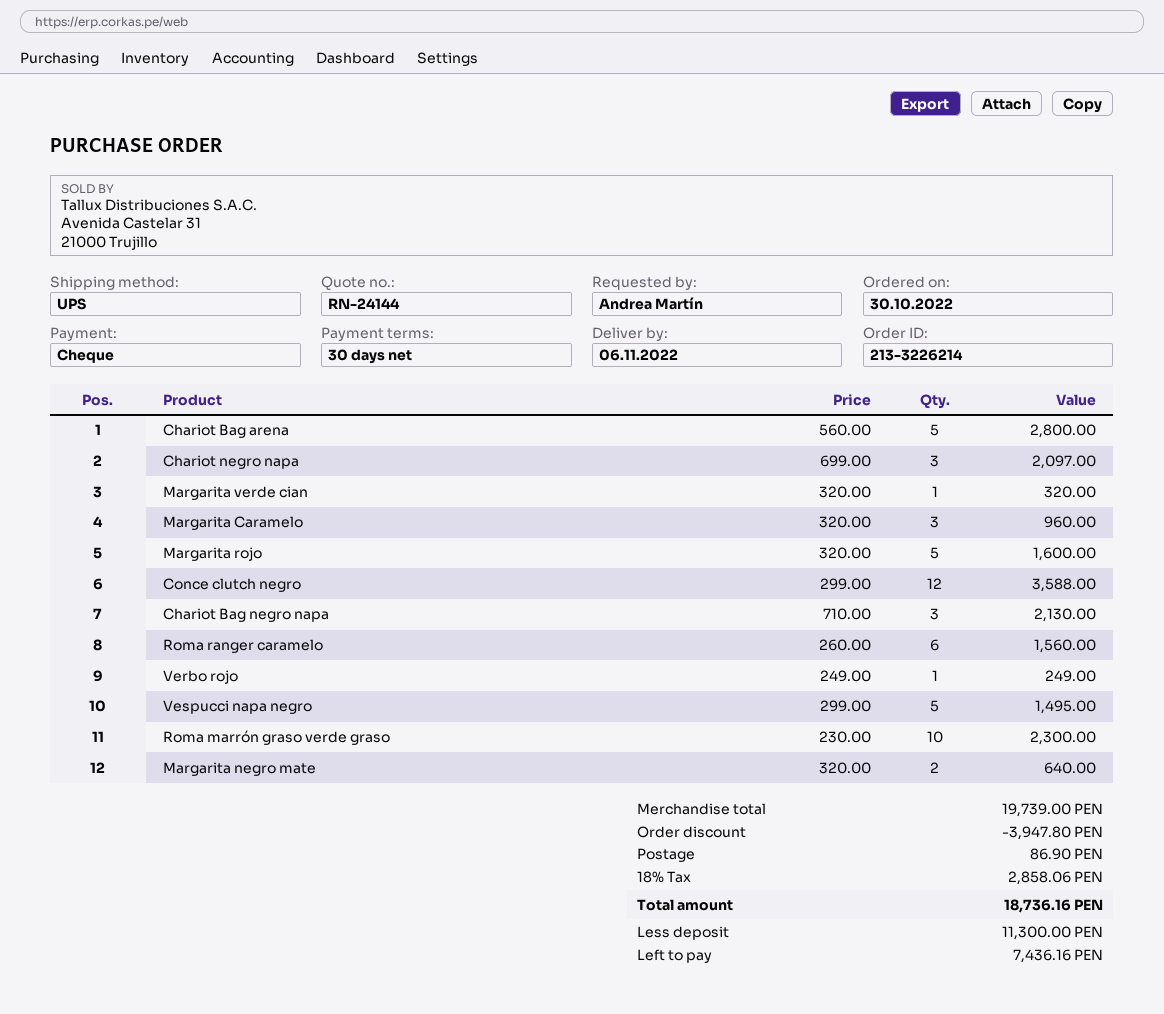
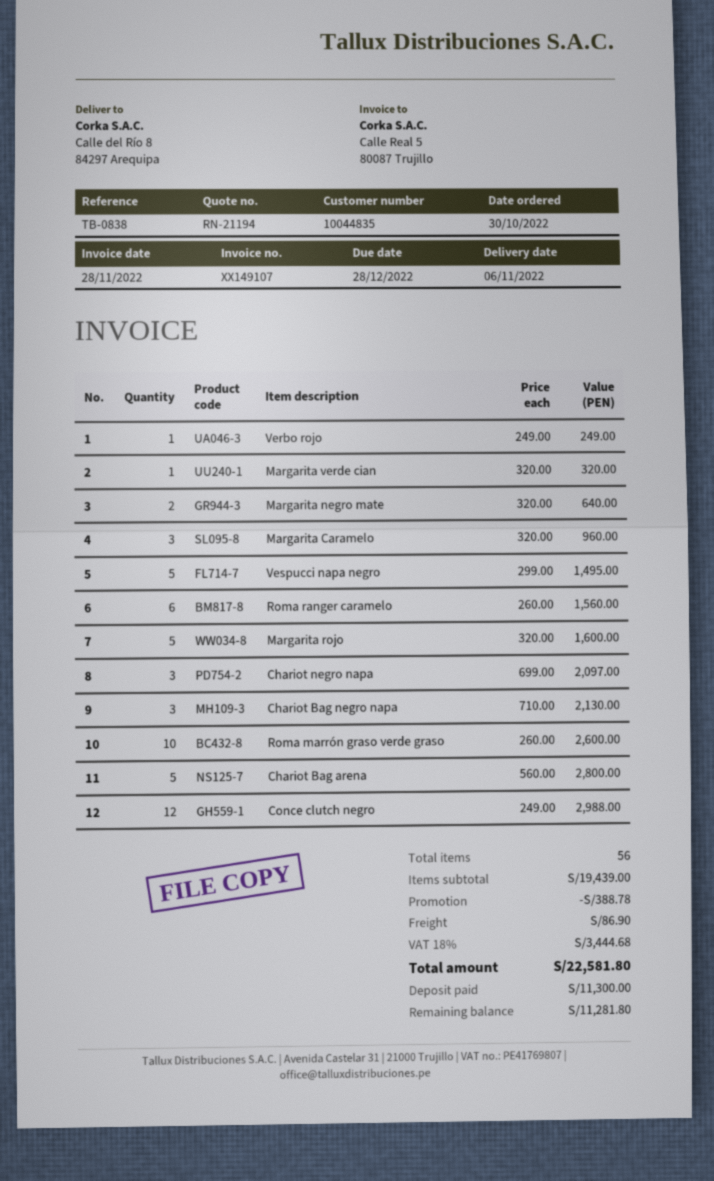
quote number: RN-24144 -> RN-21194
Conce clutch negro: 12 x 299.00 = 3588.00 -> 12 x 249.00 = 2988.00
Roma marrón graso verde graso: 10 x 230.00 = 2300.00 -> 10 x 260.00 = 2600.00
subtotal: 19739.00 -> 19439.00
discount: 3947.80 -> 388.78
tax: 18% = 2858.06 -> 18% = 3444.68
total: 18736.16 -> 22581.80
balance: 7436.16 -> 11281.80

